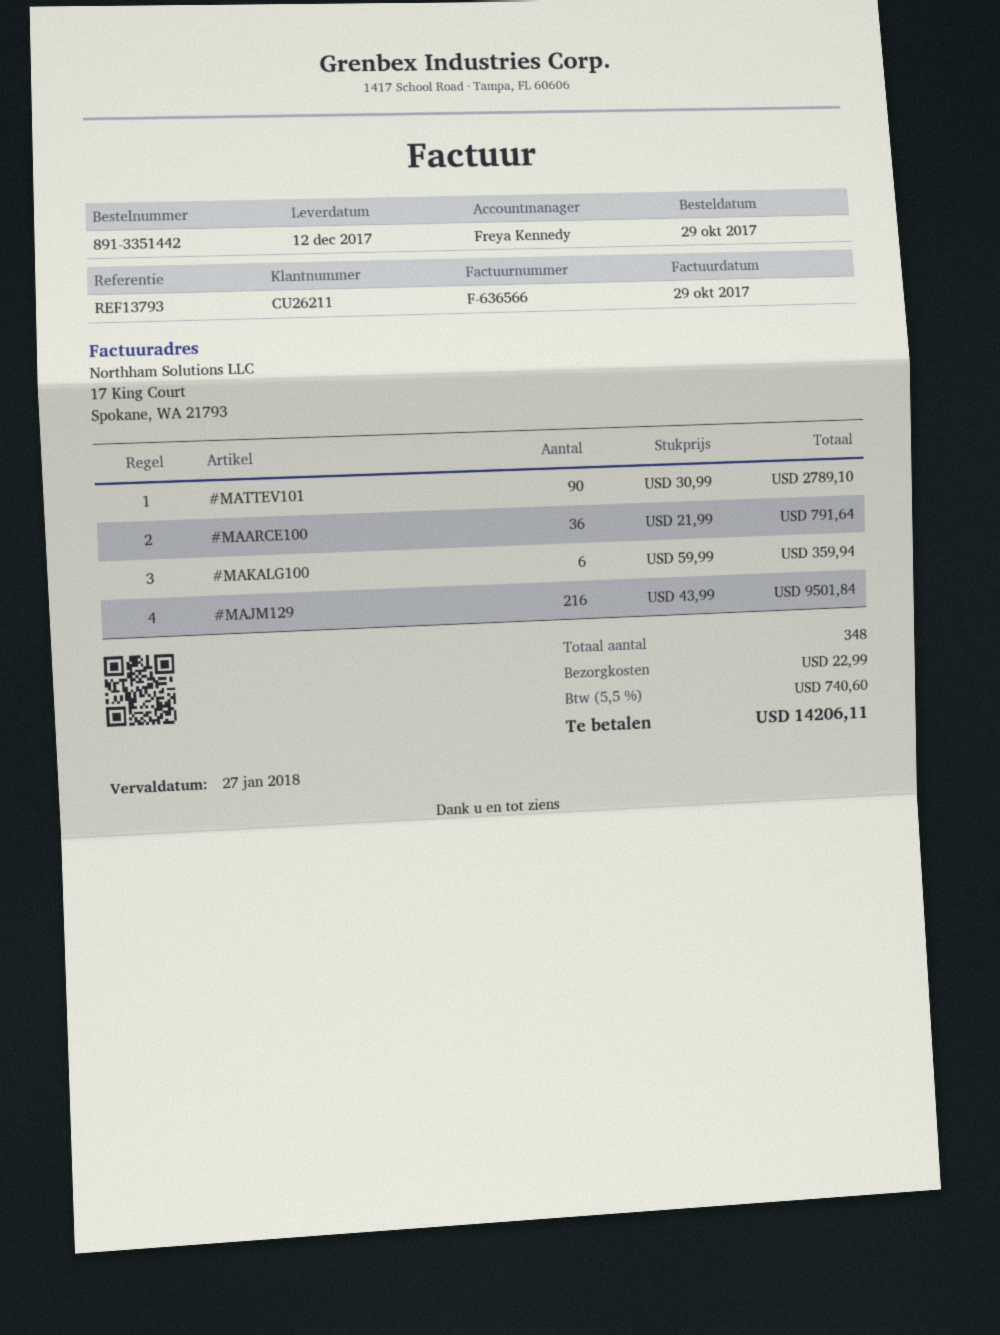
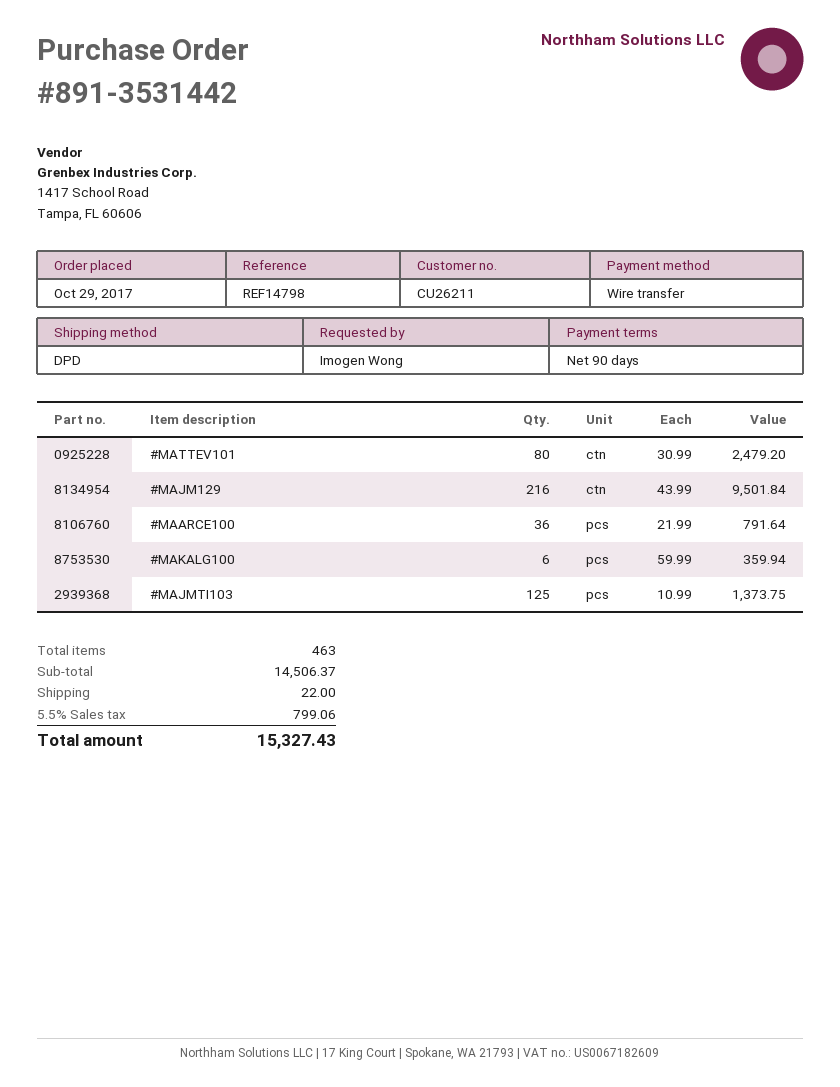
order number: 891-3351442 -> 891-3531442
reference: REF13793 -> REF14798
#MATTEV101: 90 x 30.99 = 2789.10 -> 80 x 30.99 = 2479.20
#MAJMTI103: none -> 125 x 10.99 = 1373.75
total quantity: 348 -> 463
shipping: 22.99 -> 22.00
tax: 5.5% = 740.60 -> 5.5% = 799.06
total: 14206.11 -> 15327.43

